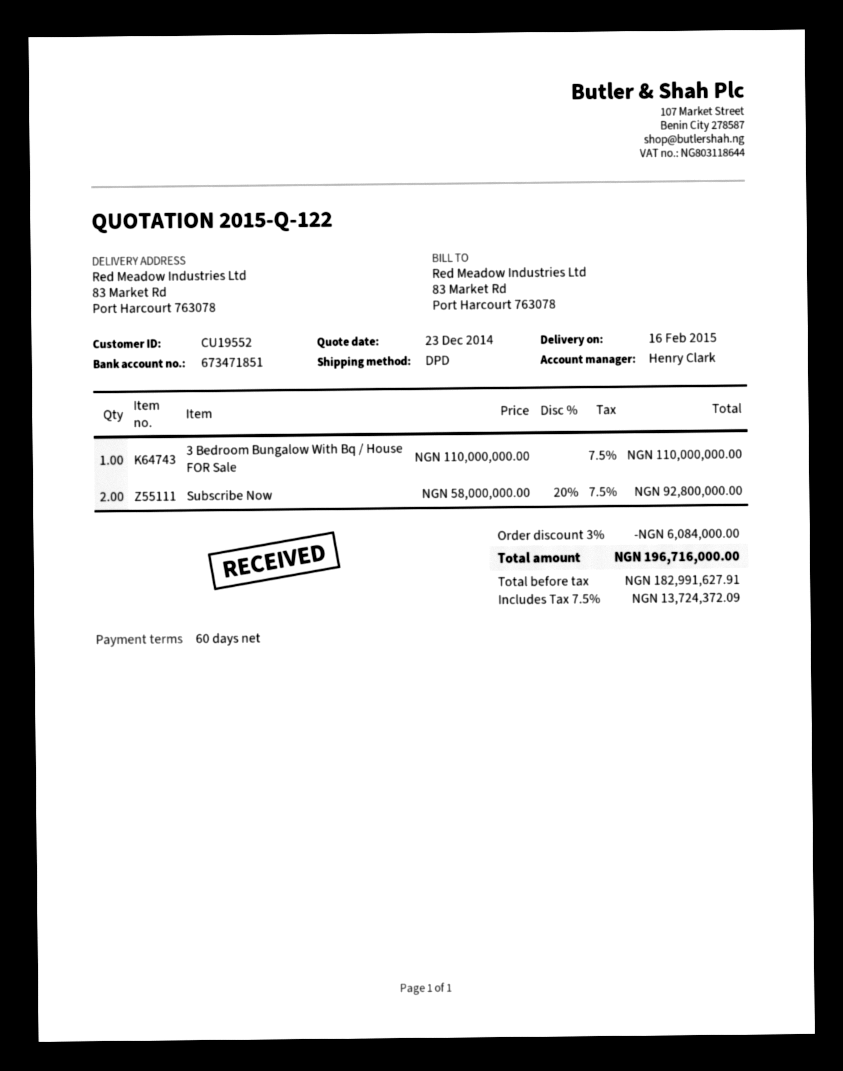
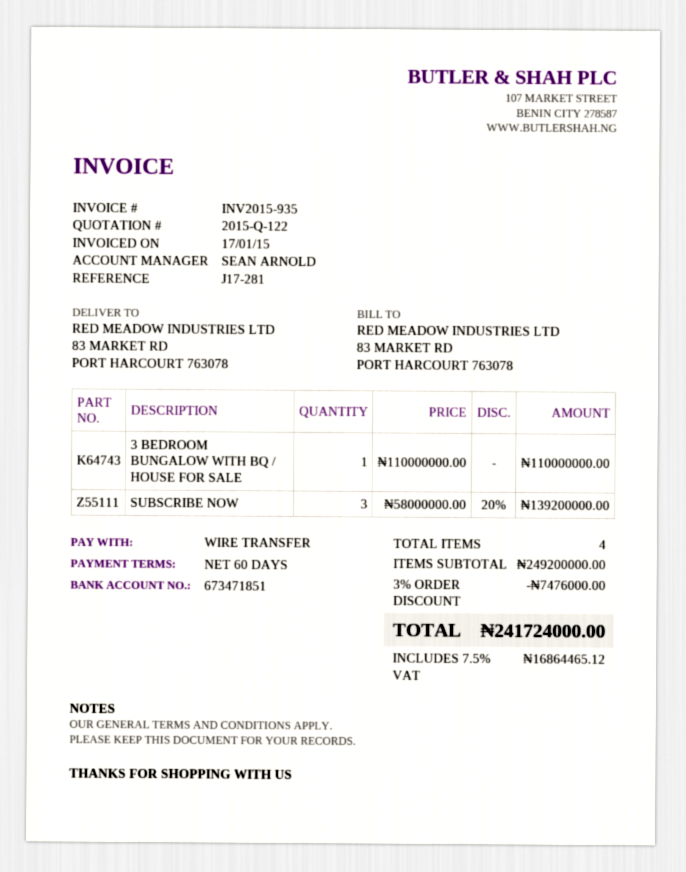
sales rep: Henry Clark -> SEAN ARNOLD
Subscribe Now: 2 x 58000000.00 - 20% = 92800000.00 -> 3 x 58000000.00 - 20% = 139200000.00
discount: 3% = 6084000.00 -> 3% = 7476000.00
tax: 7.5% = 13724372.09 -> 7.5% = 16864465.12
total: 196716000.00 -> 241724000.00

